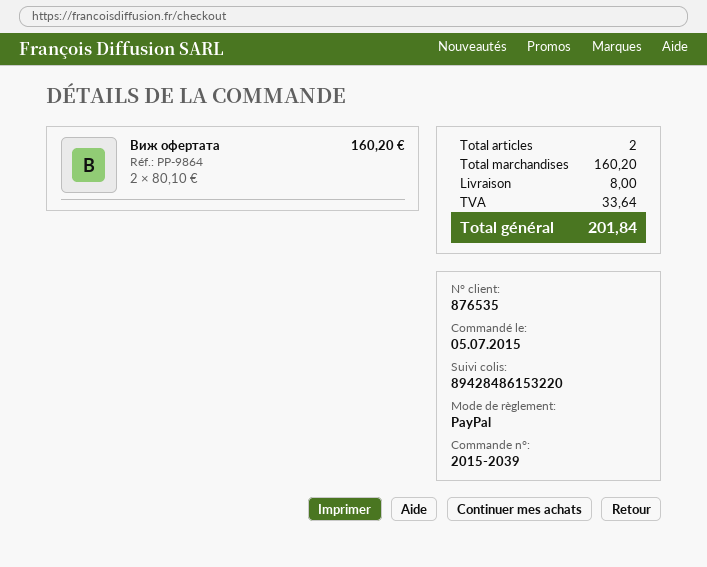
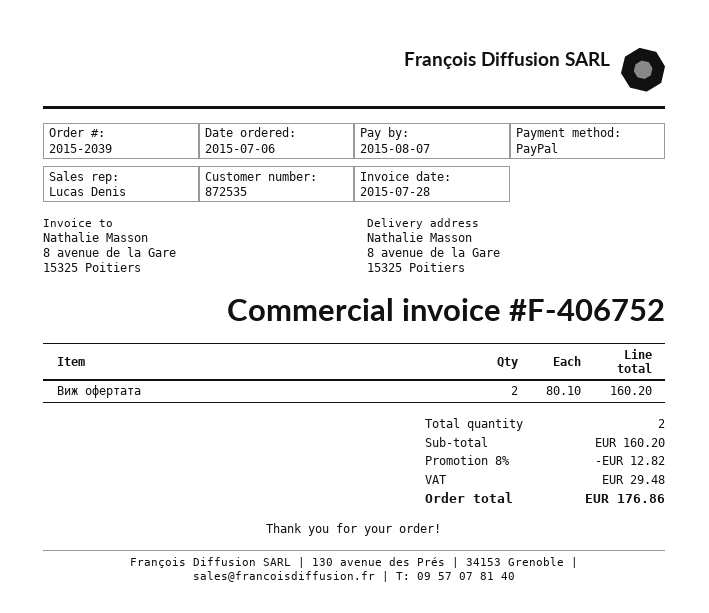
order date: 2015-07-05 -> 2015-07-06
customer number: 876535 -> 872535
discount: none -> 8% = 12.82
shipping: 8.00 -> none
tax: 33.64 -> 29.48
total: 201.84 -> 176.86

